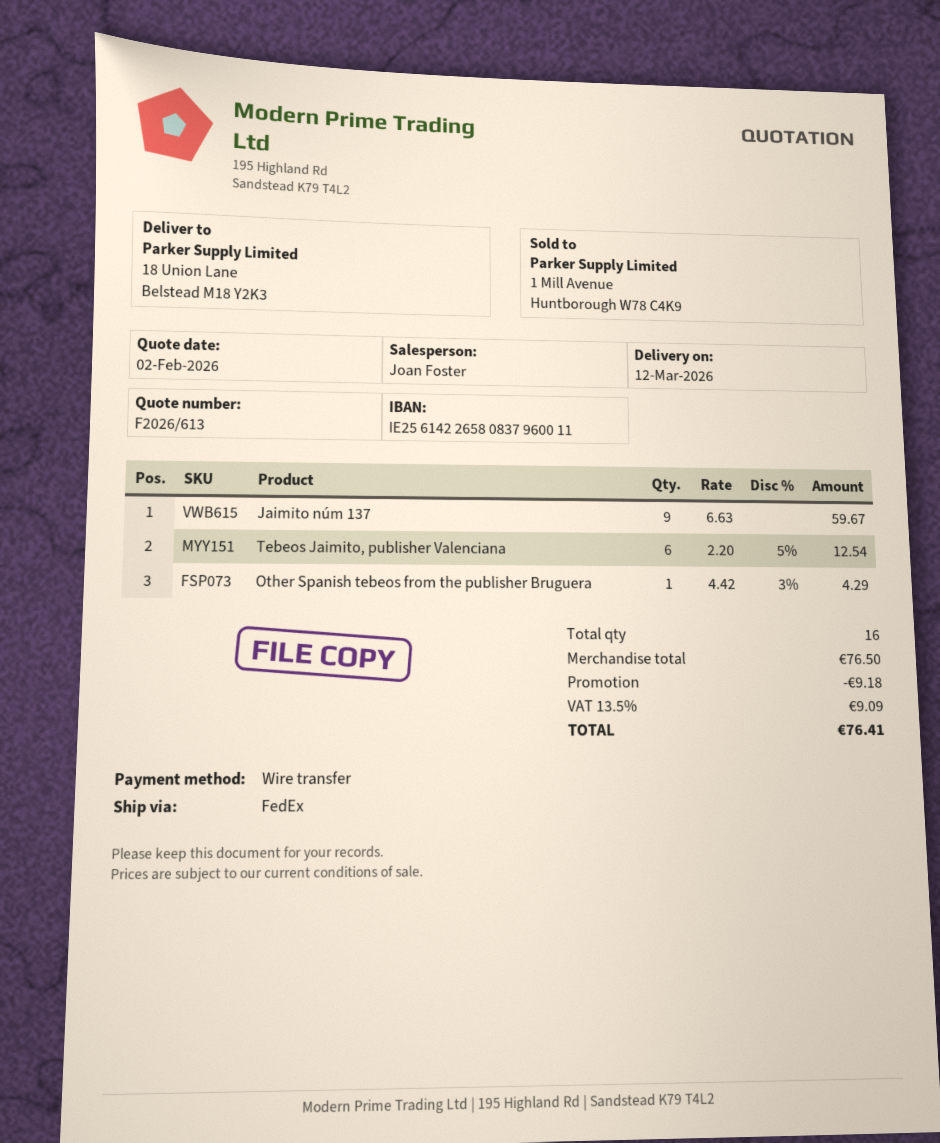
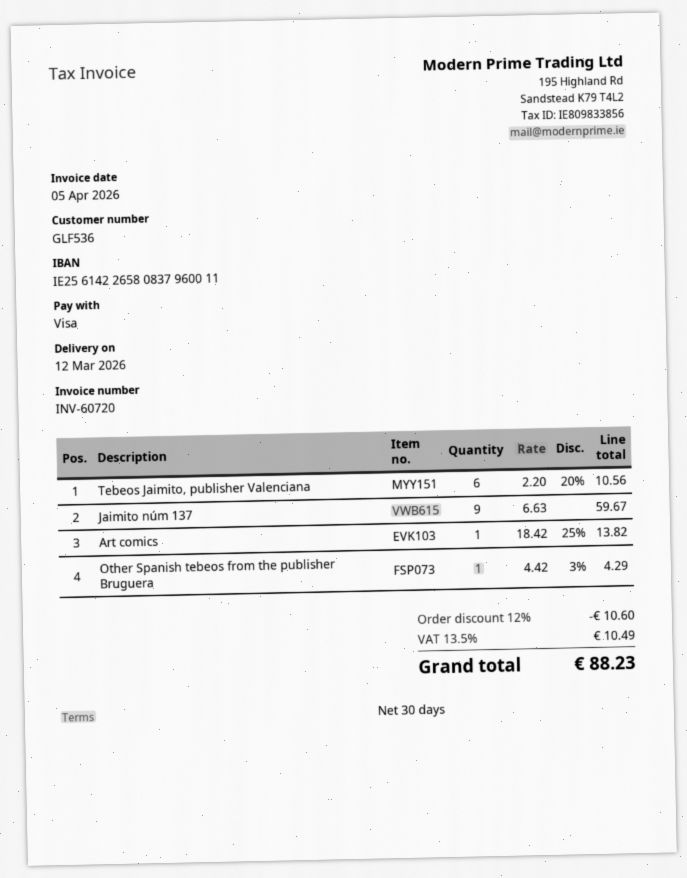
payment method: bank transfer -> Visa
Tebeos Jaimito, publisher Valenciana: 6 x 2.20 - 5% = 12.54 -> 6 x 2.20 - 20% = 10.56
Art comics: none -> 1 x 18.42 - 25% = 13.82
discount: 9.18 -> 10.60
tax: 13.5% = 9.09 -> 13.5% = 10.49
total: 76.41 -> 88.23

